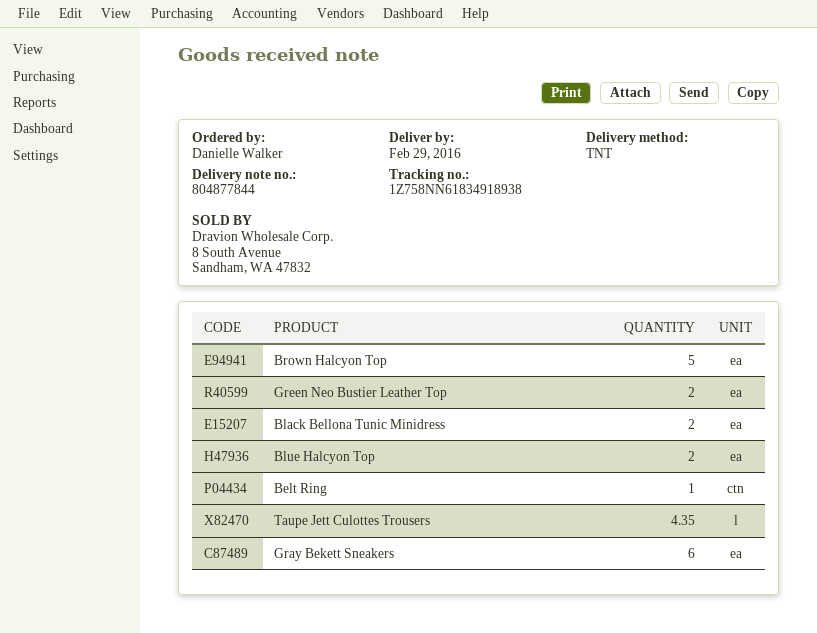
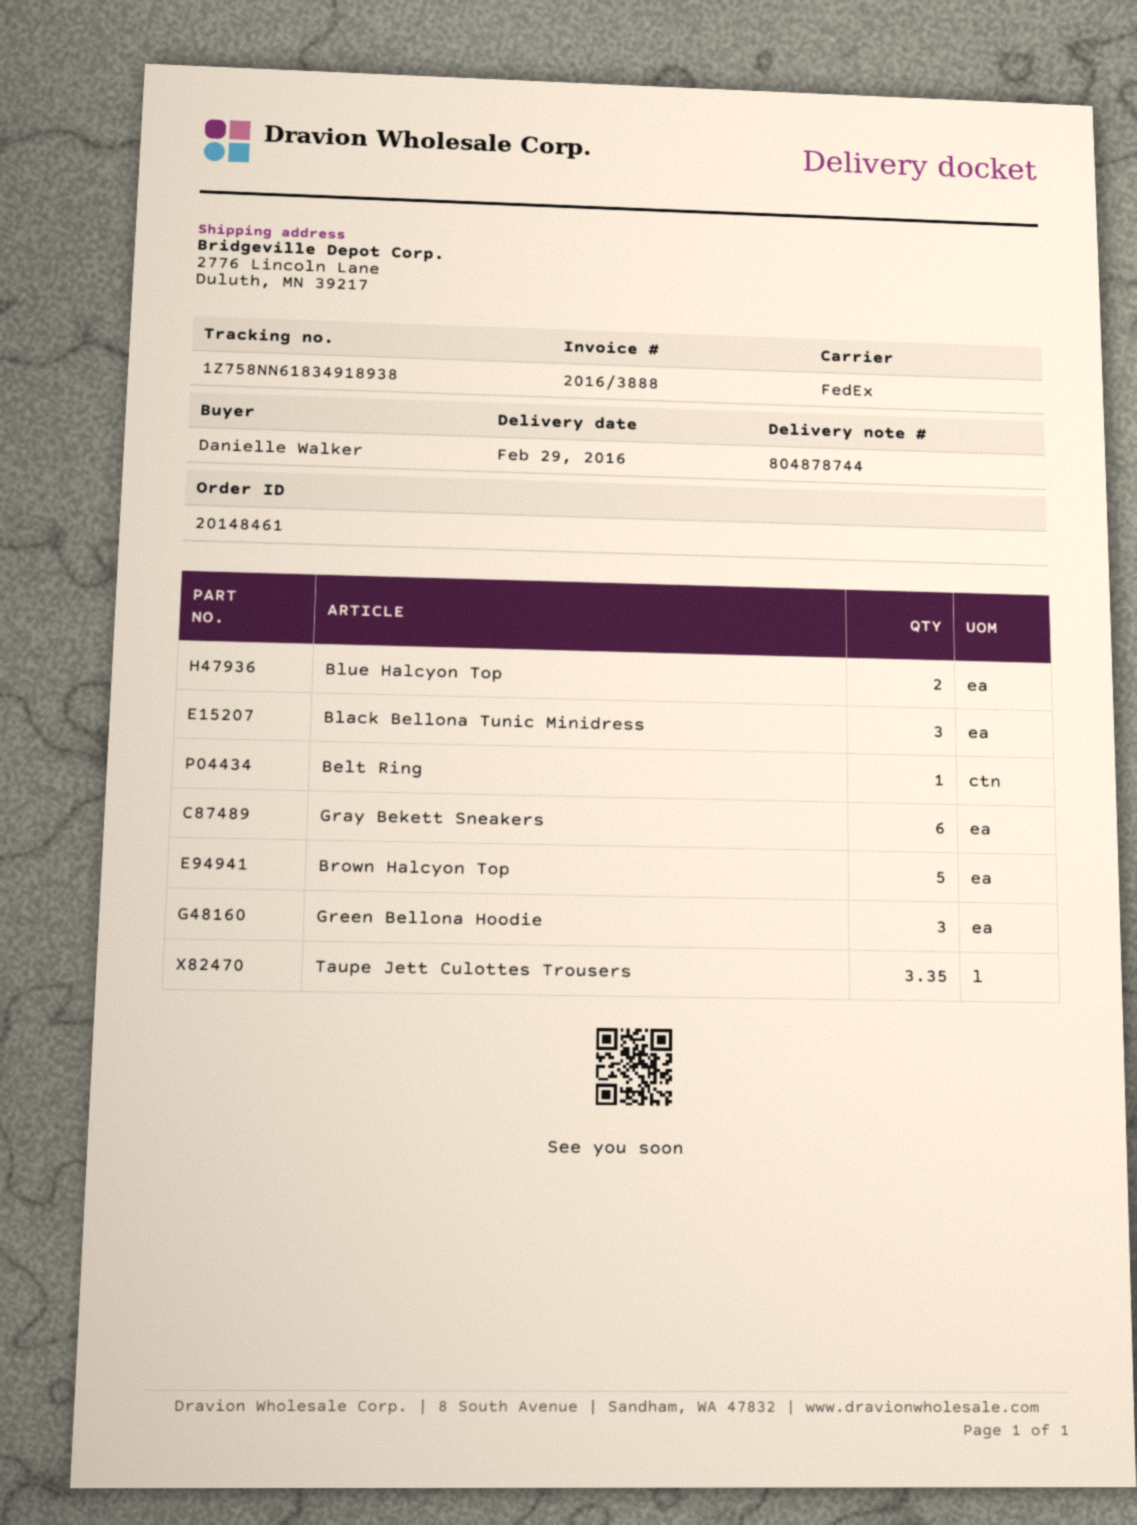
delivery note number: 804877844 -> 804878744
shipping method: TNT -> FedEx
Green Neo Bustier Leather Top: 2 -> none
Black Bellona Tunic Minidress: 2 -> 3
Taupe Jett Culottes Trousers: 4.35 -> 3.35
Green Bellona Hoodie: none -> 3

